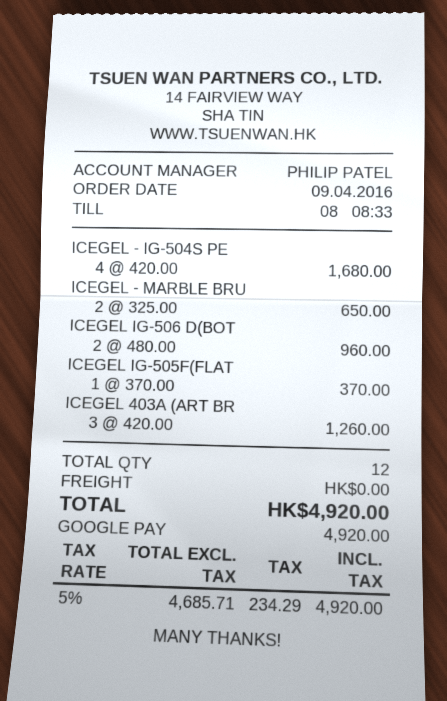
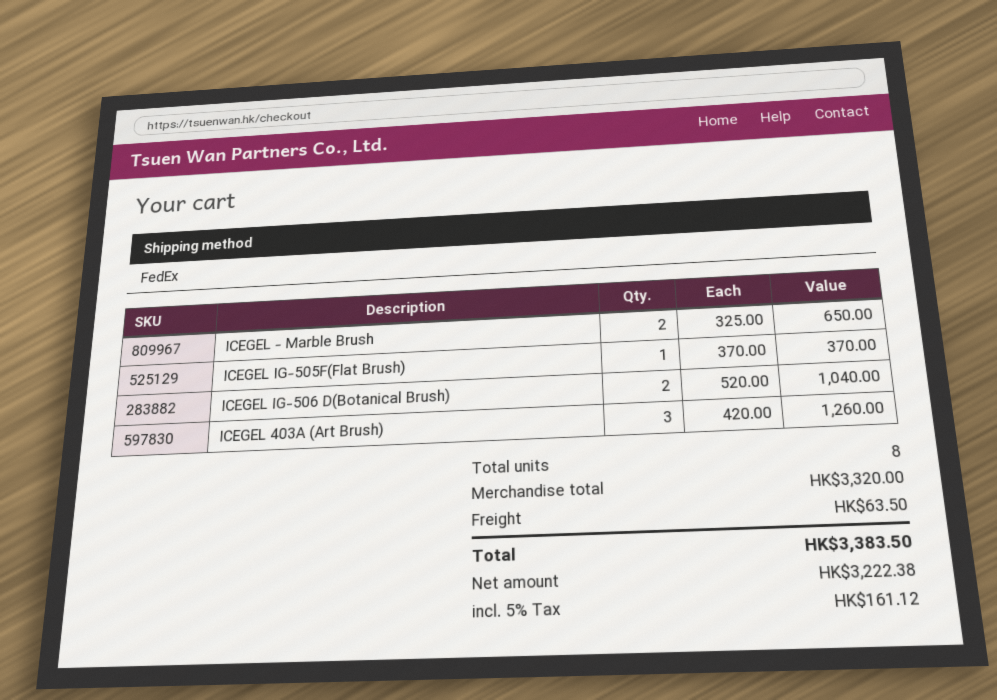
ICEGEL - IG-504S PE: 4 x 420.00 = 1680.00 -> none
ICEGEL IG-506 D(BOT: 2 x 480.00 = 960.00 -> 2 x 520.00 = 1040.00
total quantity: 12 -> 8
shipping: 0.00 -> 63.50
net: 4685.71 -> 3222.38
tax: 5% = 234.29 -> 5% = 161.12
total: 4920.00 -> 3383.50

